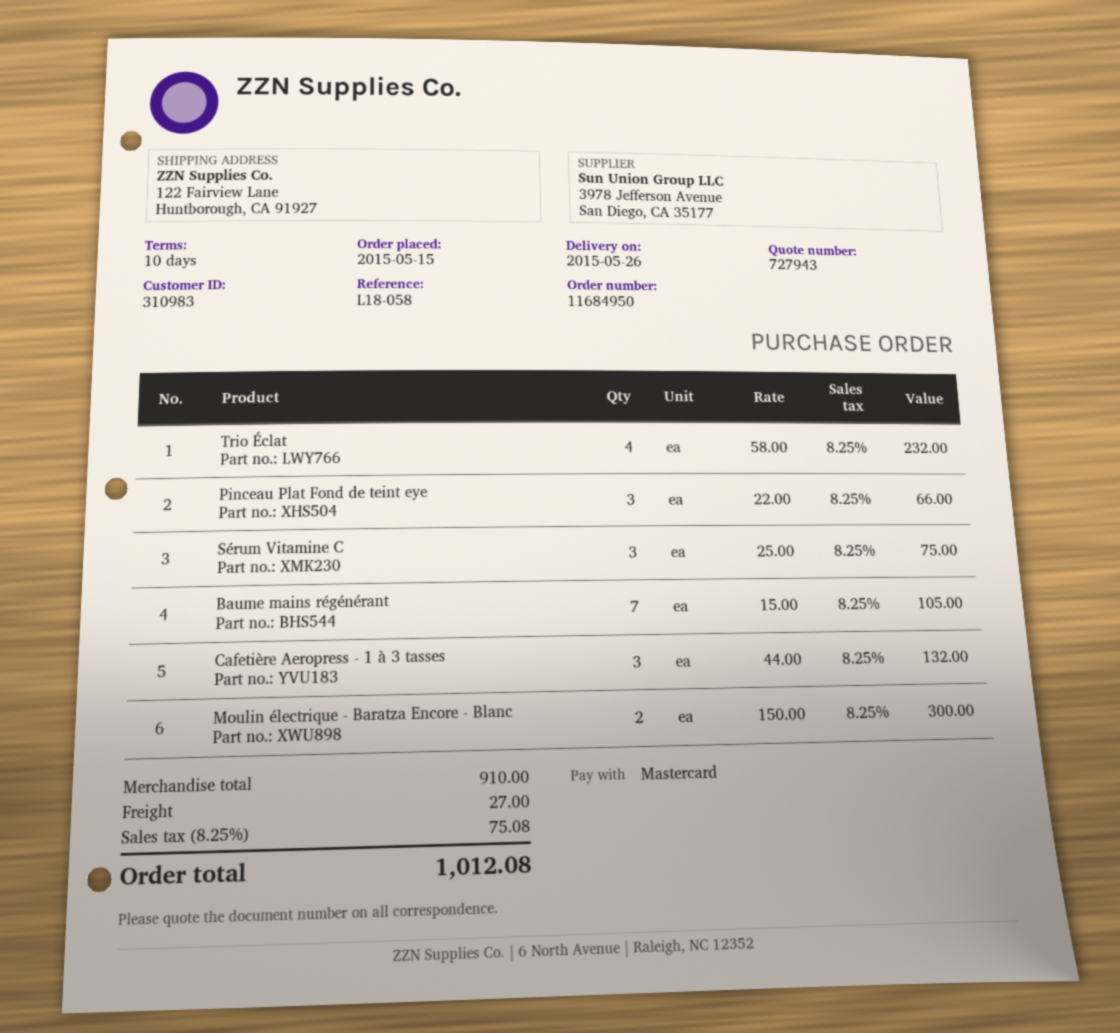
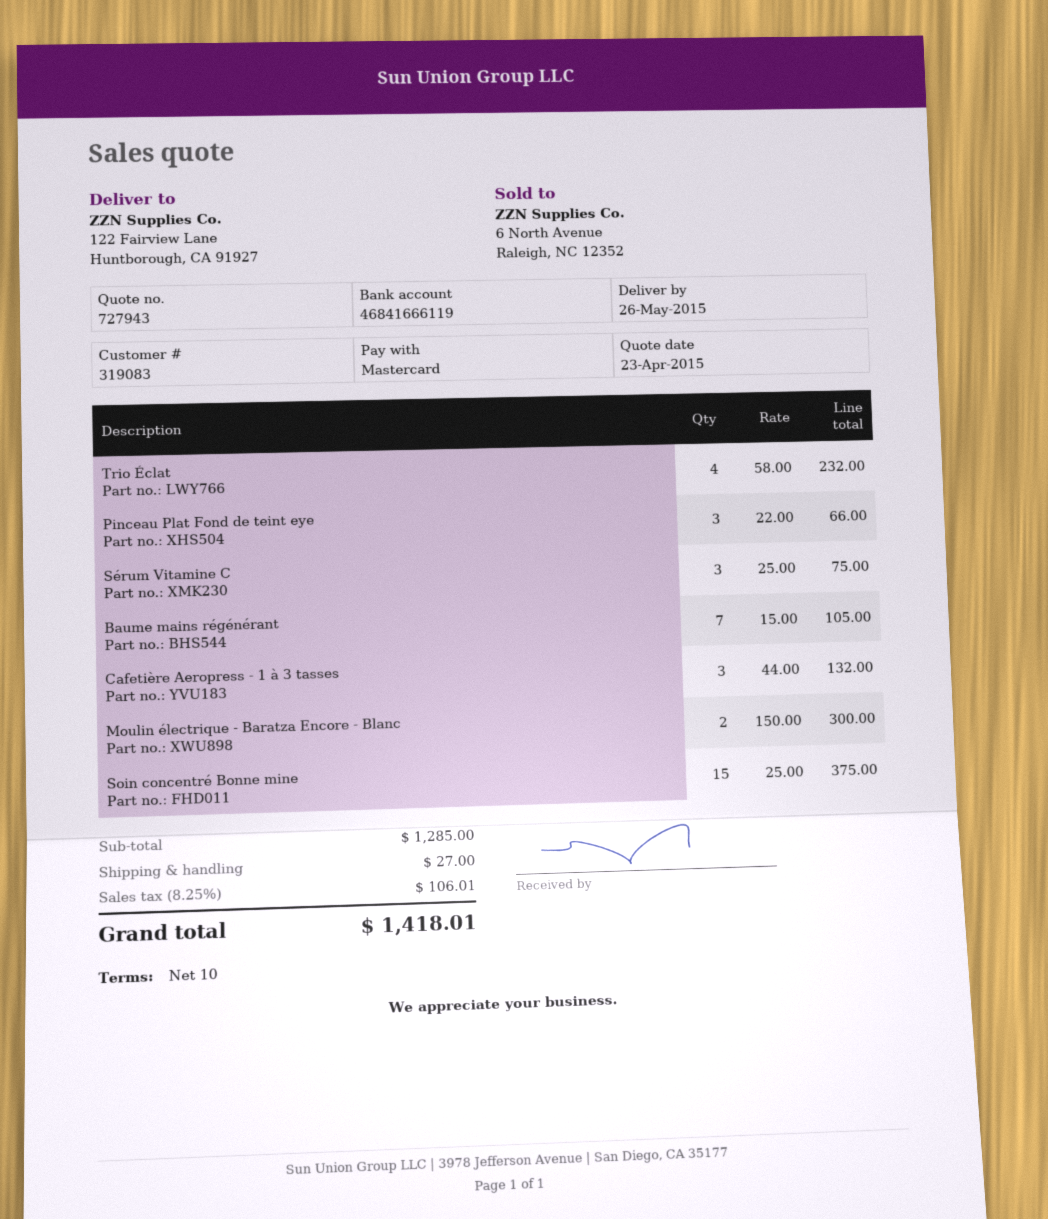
customer number: 310983 -> 319083
Soin concentré Bonne mine: none -> 15 x 25.00 = 375.00
subtotal: 910.00 -> 1285.00
tax: 8.25% = 75.08 -> 8.25% = 106.01
total: 1012.08 -> 1418.01

